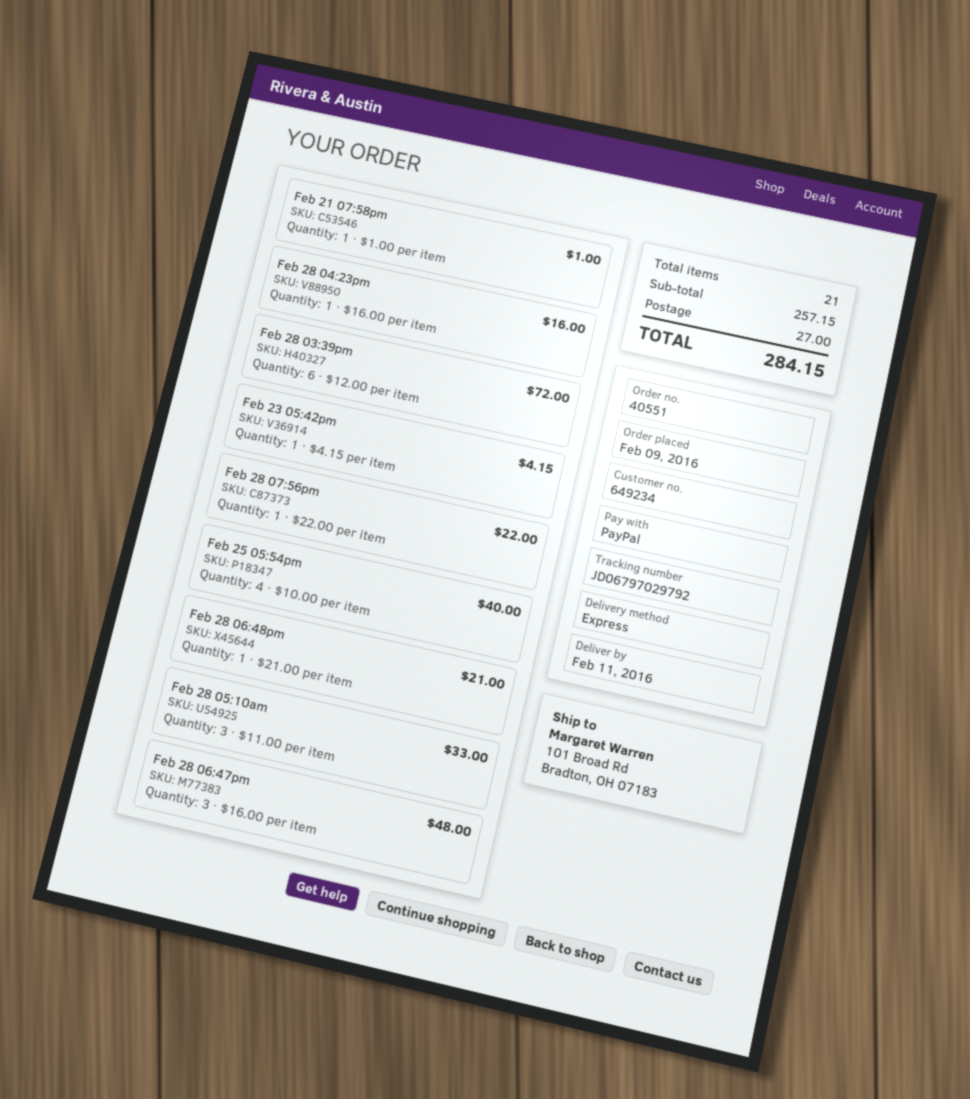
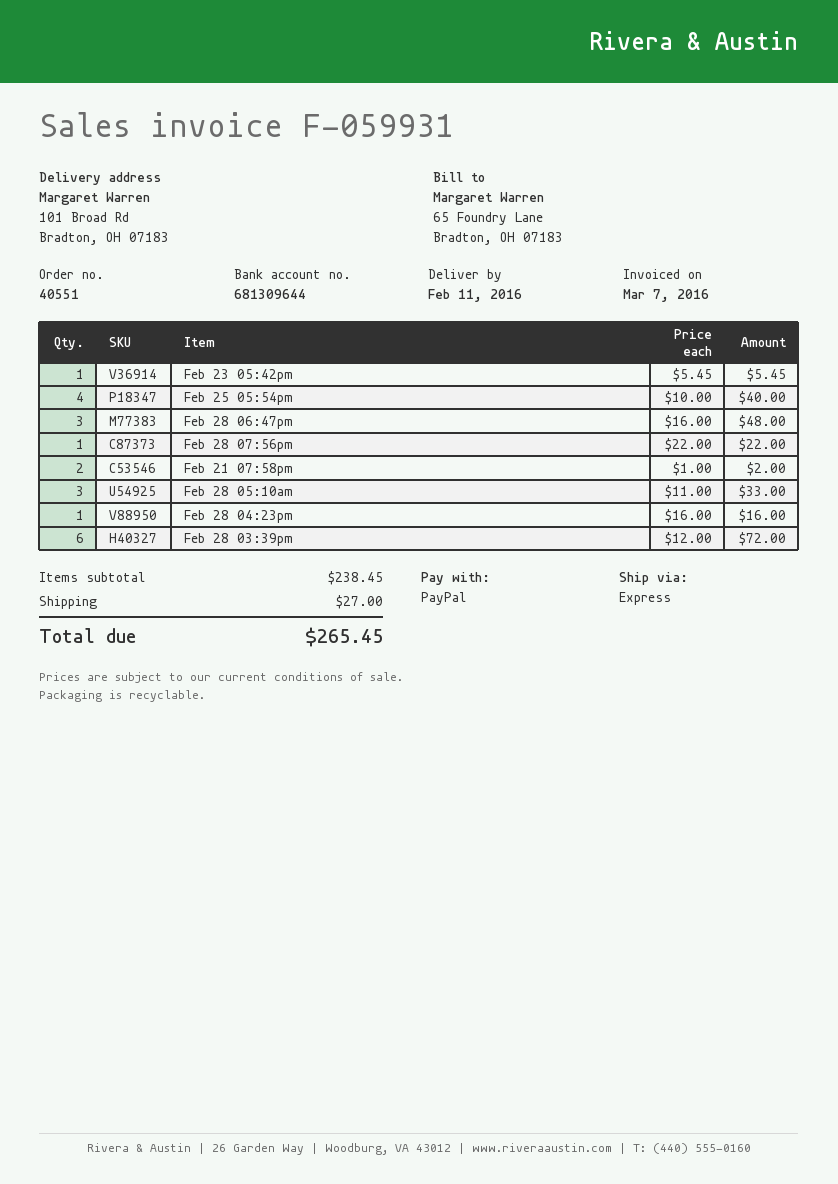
Feb 21 07:58pm: 1 x 1.00 = 1.00 -> 2 x 1.00 = 2.00
Feb 23 05:42pm: 1 x 4.15 = 4.15 -> 1 x 5.45 = 5.45
Feb 28 06:48pm: 1 x 21.00 = 21.00 -> none
subtotal: 257.15 -> 238.45
total: 284.15 -> 265.45

